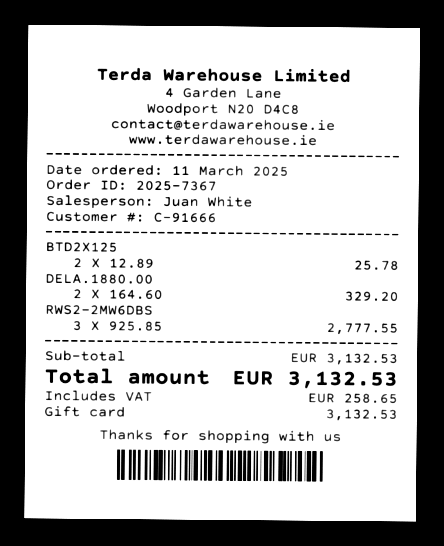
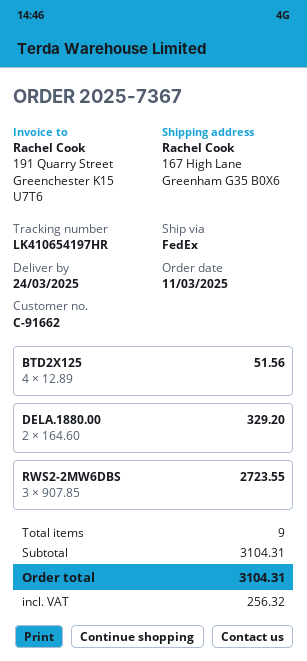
customer number: C-91666 -> C-91662
BTD2X125: 2 x 12.89 = 25.78 -> 4 x 12.89 = 51.56
RWS2-2MW6DBS: 3 x 925.85 = 2777.55 -> 3 x 907.85 = 2723.55
subtotal: 3132.53 -> 3104.31
tax: 258.65 -> 256.32
total: 3132.53 -> 3104.31

